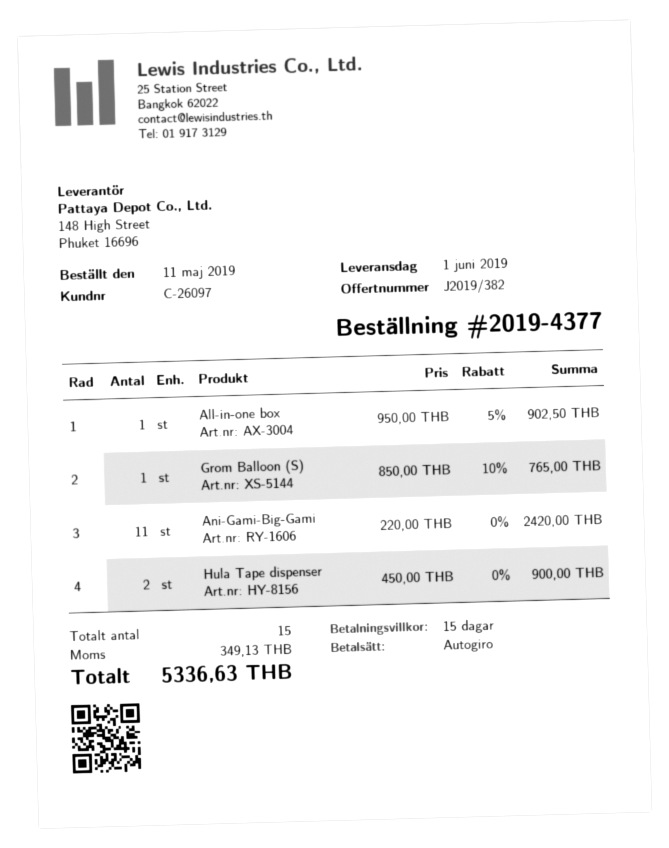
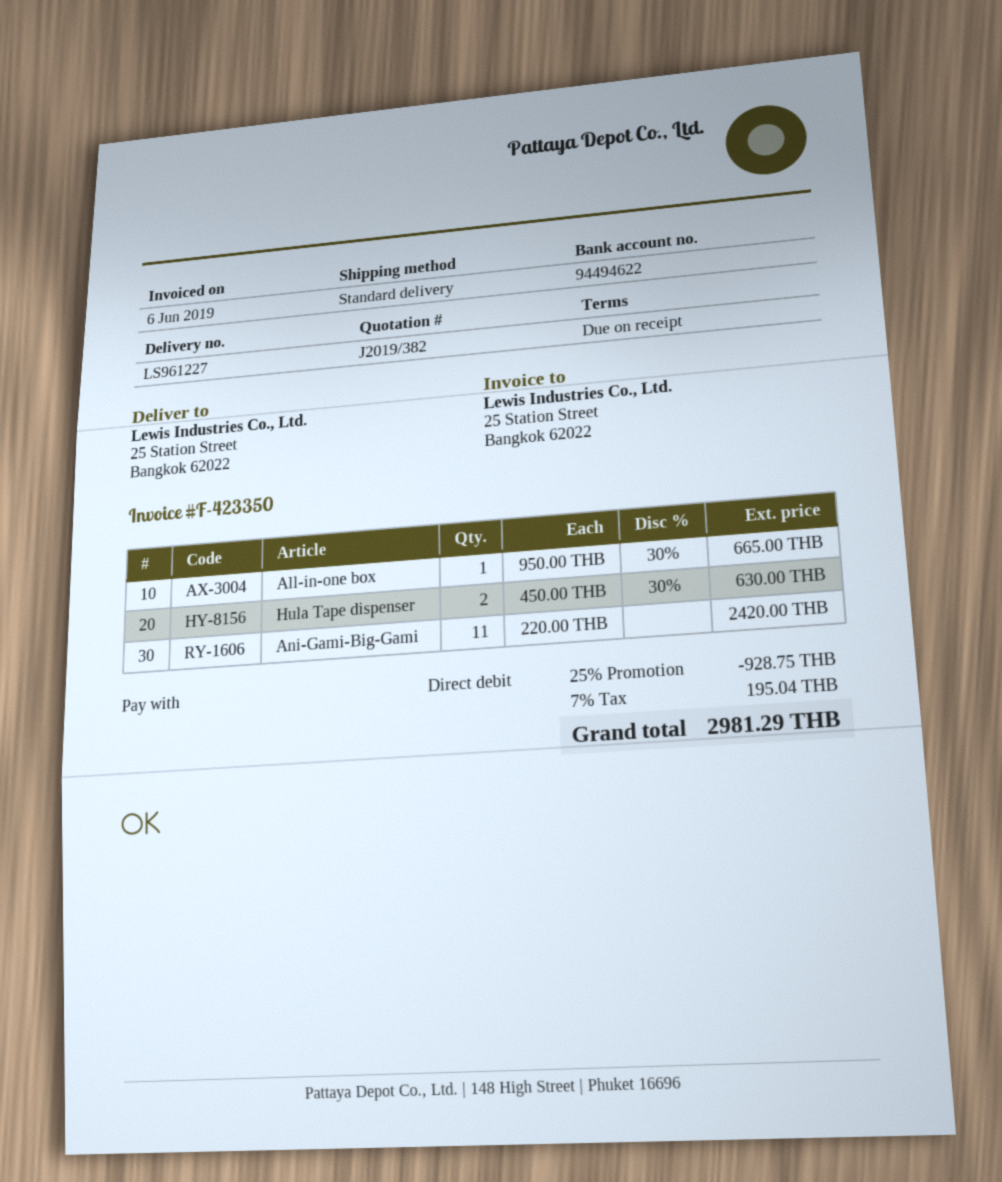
payment terms: 15 days -> on receipt
All-in-one box: 1 x 950.00 - 5% = 902.50 -> 1 x 950.00 - 30% = 665.00
Grom Balloon (S): 1 x 850.00 - 10% = 765.00 -> none
Hula Tape dispenser: 2 x 450.00 = 900.00 -> 2 x 450.00 - 30% = 630.00
discount: none -> 25% = 928.75
tax: 349.13 -> 195.04
total: 5336.63 -> 2981.29

